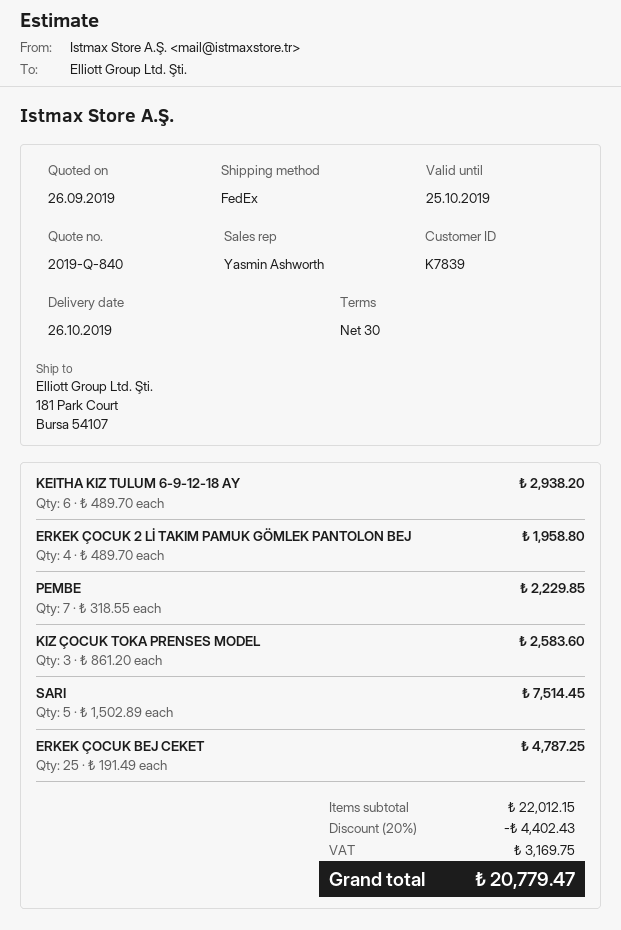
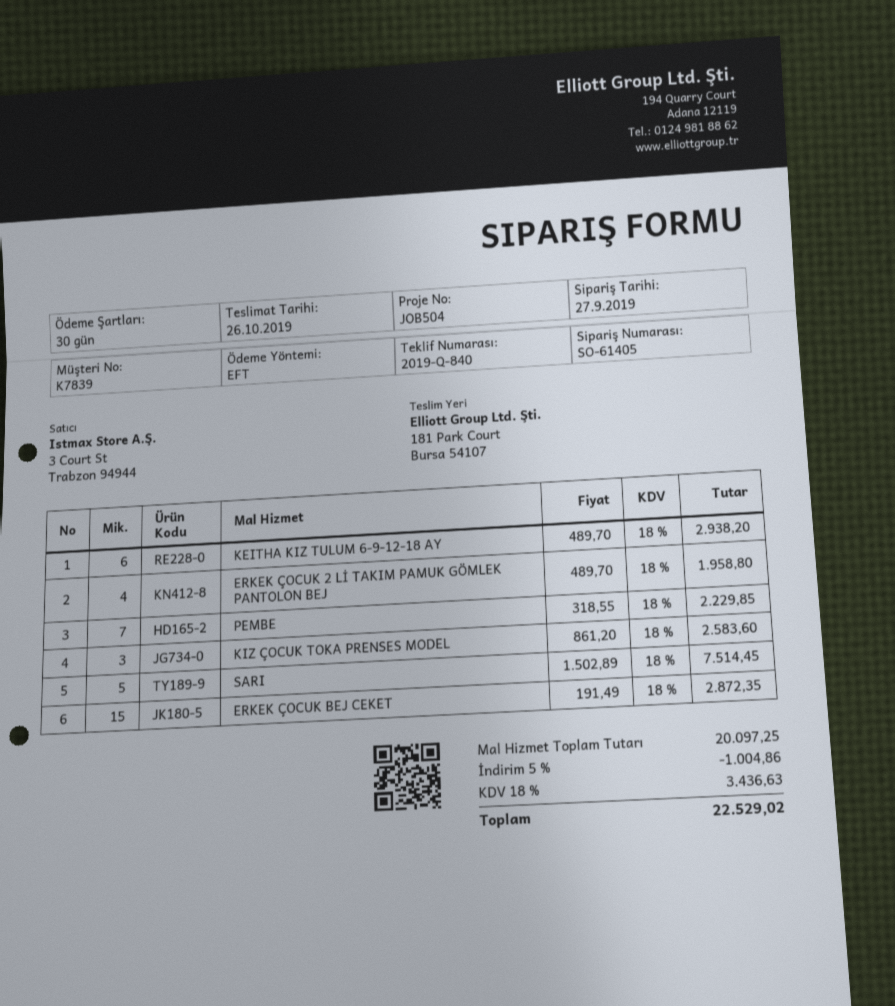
ERKEK ÇOCUK BEJ CEKET: 25 x 191.49 = 4787.25 -> 15 x 191.49 = 2872.35
subtotal: 22012.15 -> 20097.25
discount: 20% = 4402.43 -> 5% = 1004.86
tax: 3169.75 -> 3436.63
total: 20779.47 -> 22529.02

